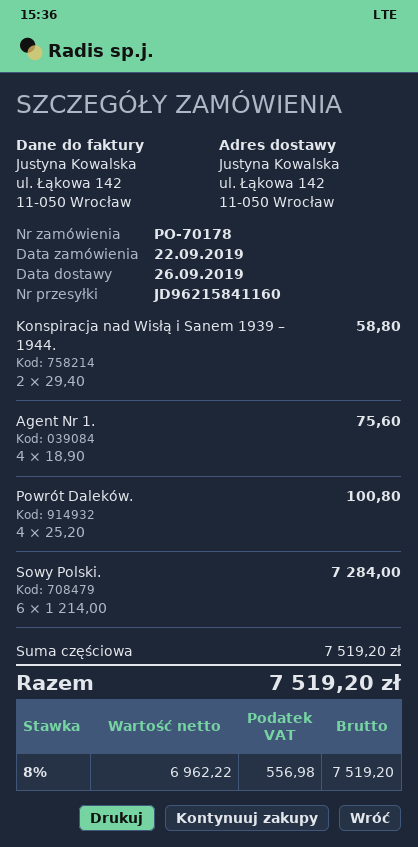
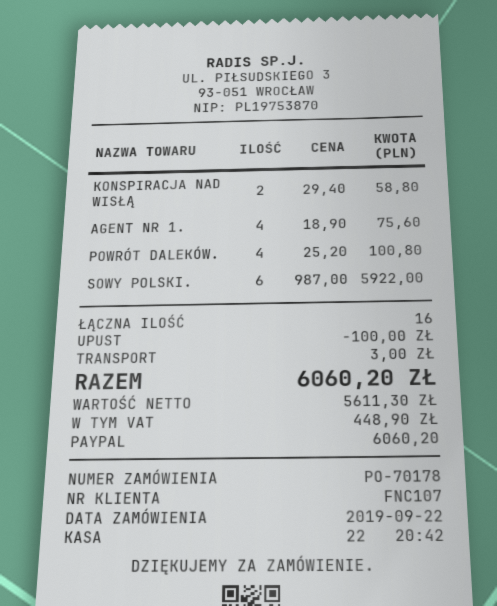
Sowy Polski.: 6 x 1214.00 = 7284.00 -> 6 x 987.00 = 5922.00
discount: none -> 100.00
shipping: none -> 3.00
net: 6962.22 -> 5611.30
tax: 556.98 -> 448.90
total: 7519.20 -> 6060.20

